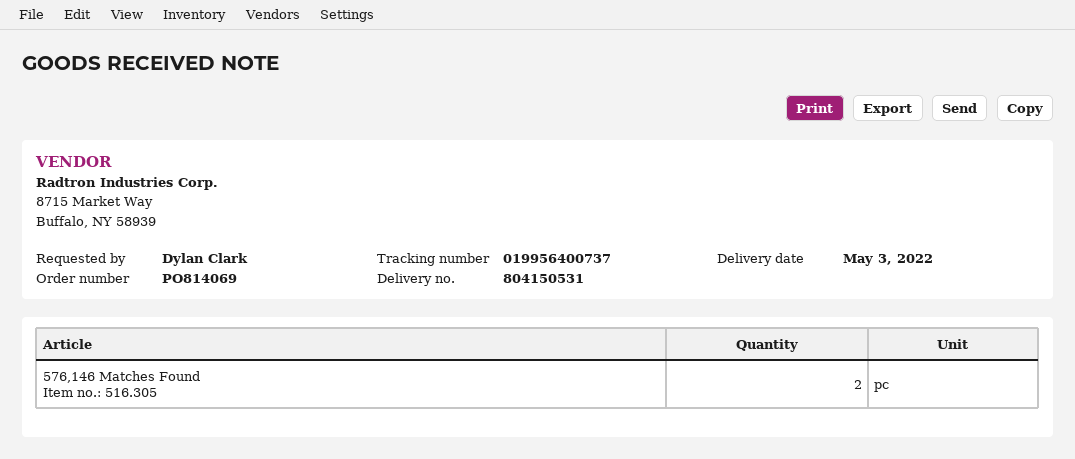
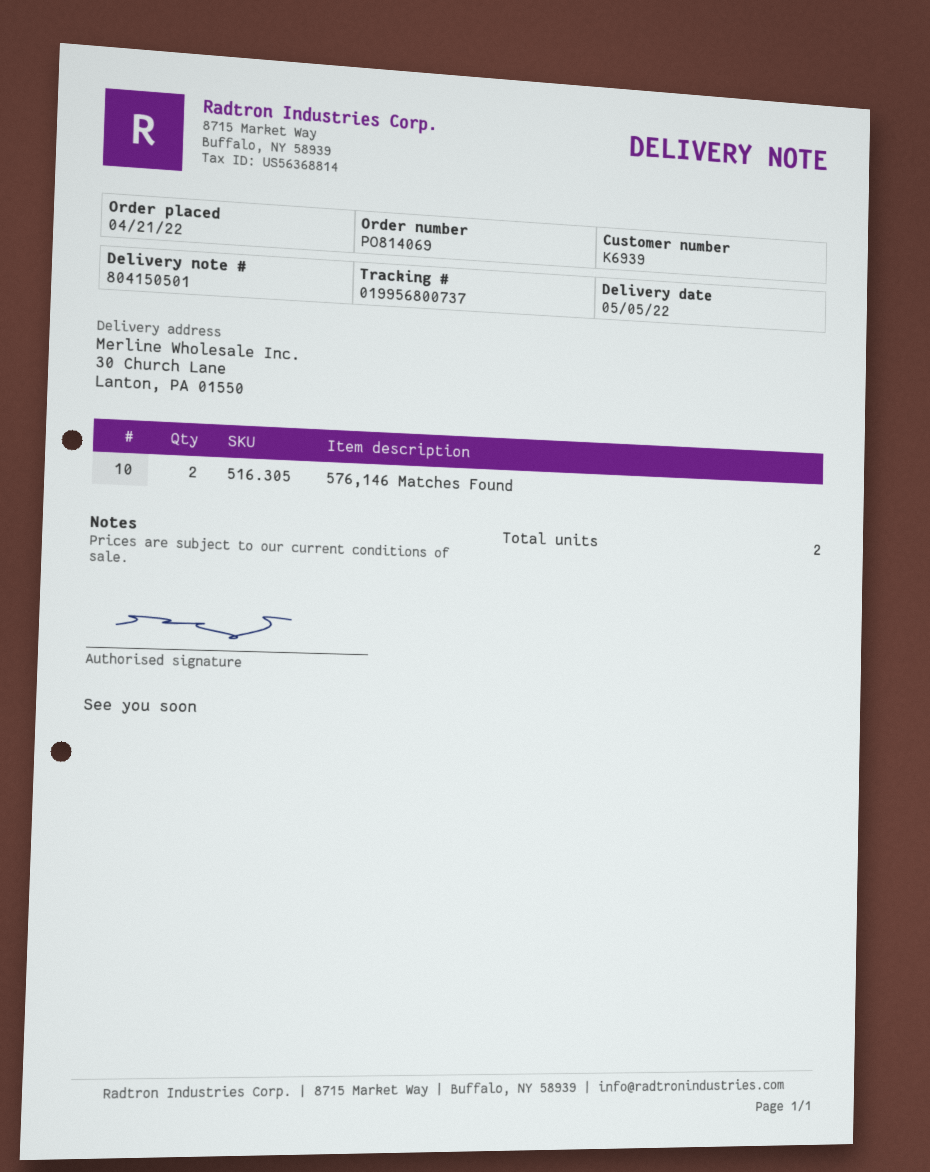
delivery note number: 804150531 -> 804150501
delivery date: 2022-05-03 -> 2022-05-05
tracking number: 019956400737 -> 019956800737

